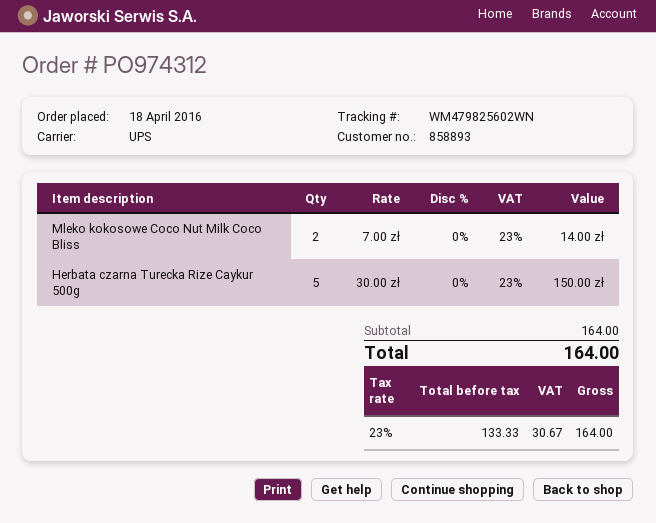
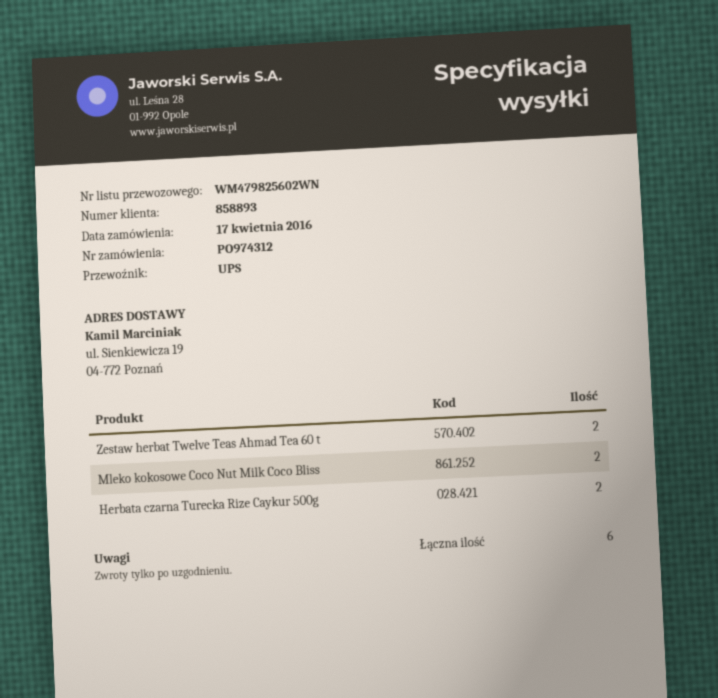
order date: 2016-04-18 -> 2016-04-17
Herbata czarna Turecka Rize Caykur 500g: 5 -> 2
Zestaw herbat Twelve Teas Ahmad Tea 60 t: none -> 2

